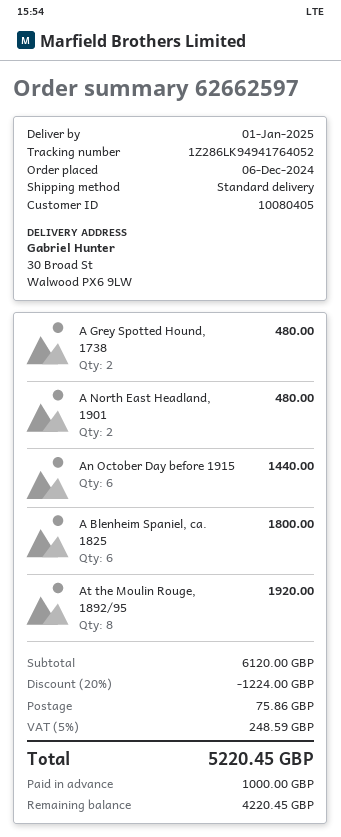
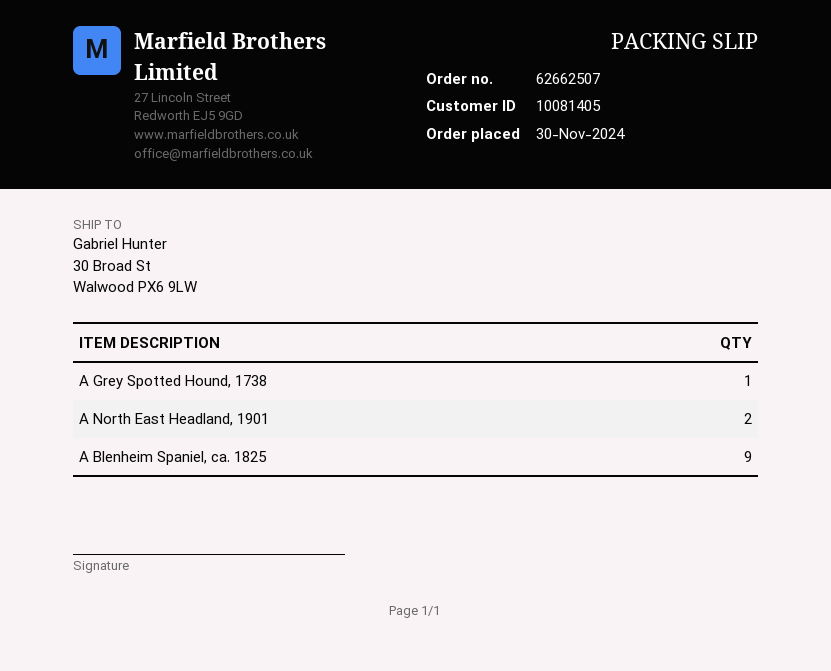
order number: 62662597 -> 62662507
order date: 2024-12-06 -> 2024-11-30
customer number: 10080405 -> 10081405
A Grey Spotted Hound, 1738: 2 -> 1
An October Day before 1915: 6 -> none
A Blenheim Spaniel, ca. 1825: 6 -> 9
At the Moulin Rouge, 1892/95: 8 -> none

